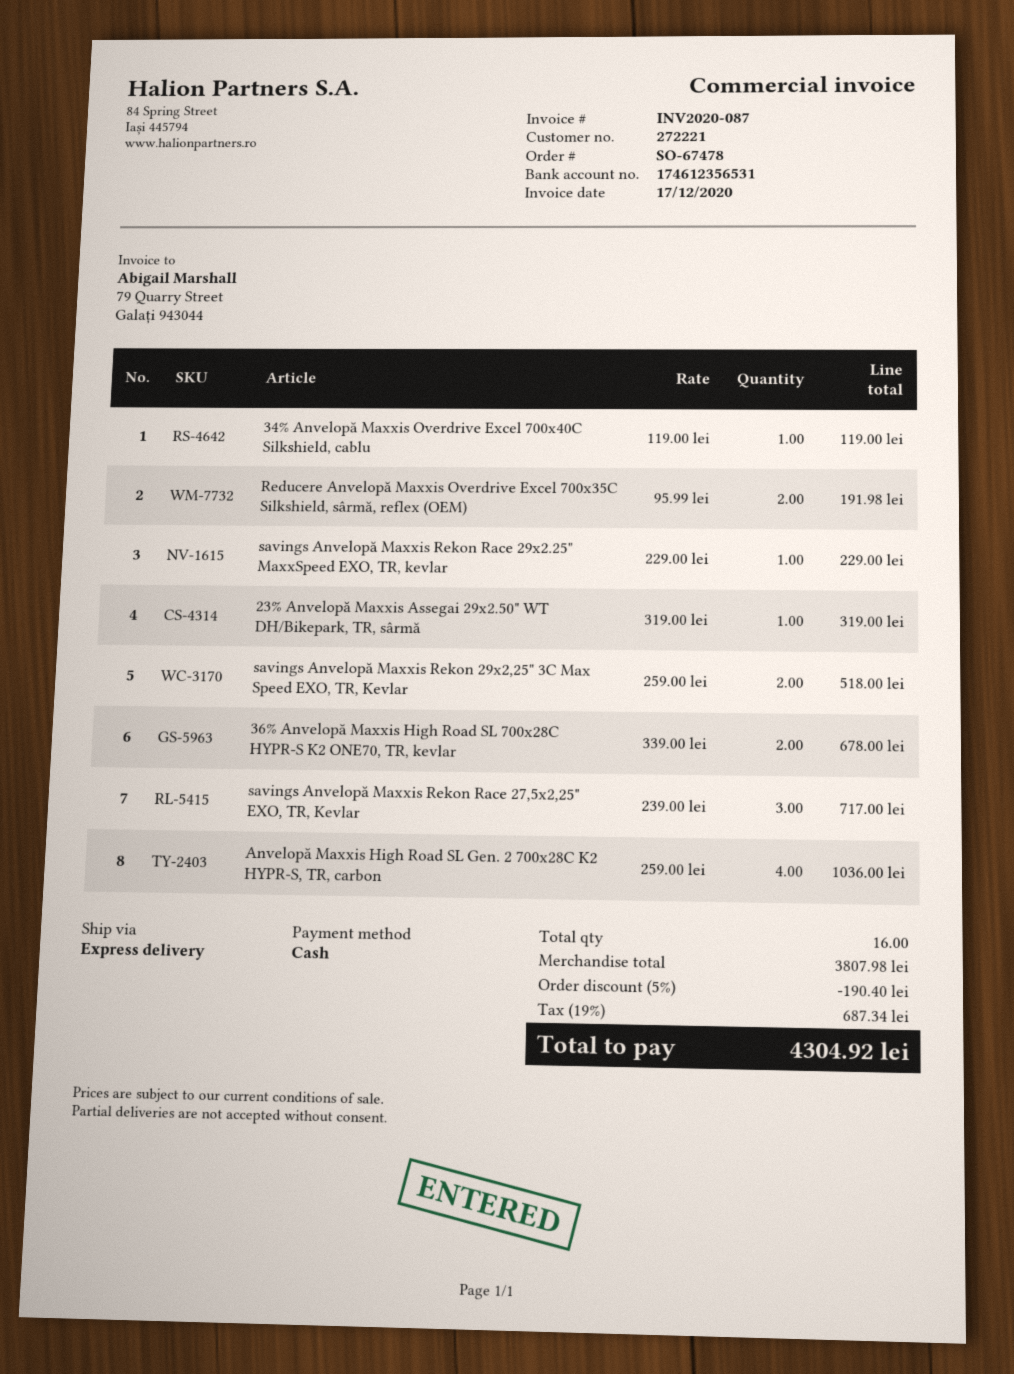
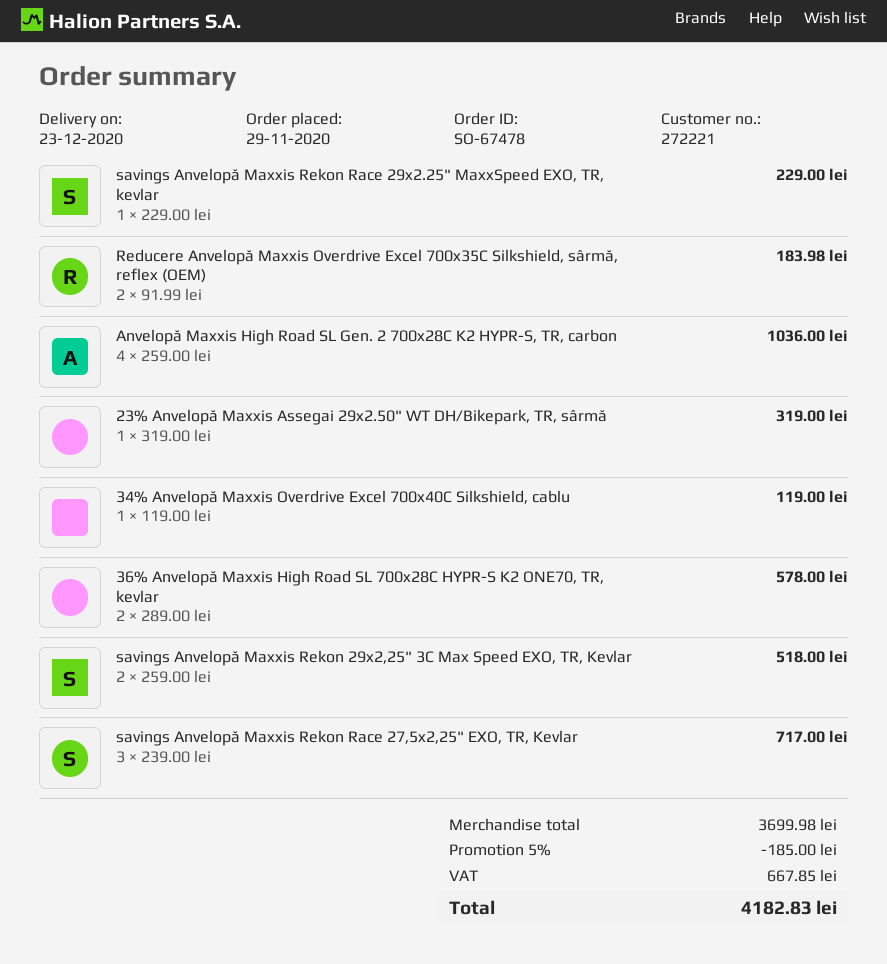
Reducere Anvelopă Maxxis Overdrive Excel 700x35C Silkshield, sârmă, reflex (OEM): 2 x 95.99 = 191.98 -> 2 x 91.99 = 183.98
36% Anvelopă Maxxis High Road SL 700x28C HYPR-S K2 ONE70, TR, kevlar: 2 x 339.00 = 678.00 -> 2 x 289.00 = 578.00
subtotal: 3807.98 -> 3699.98
discount: 5% = 190.40 -> 5% = 185.00
tax: 687.34 -> 667.85
total: 4304.92 -> 4182.83

